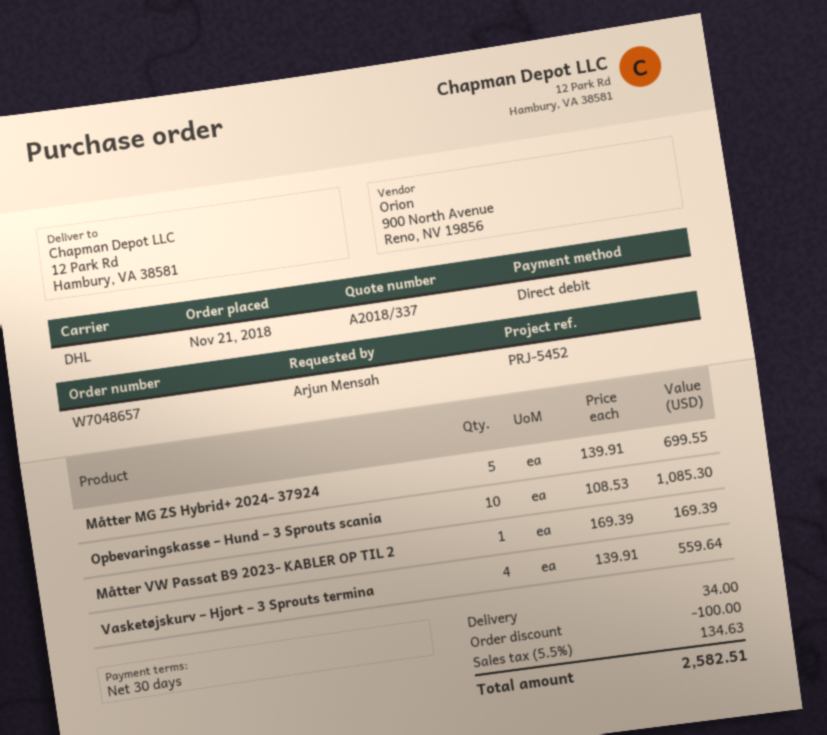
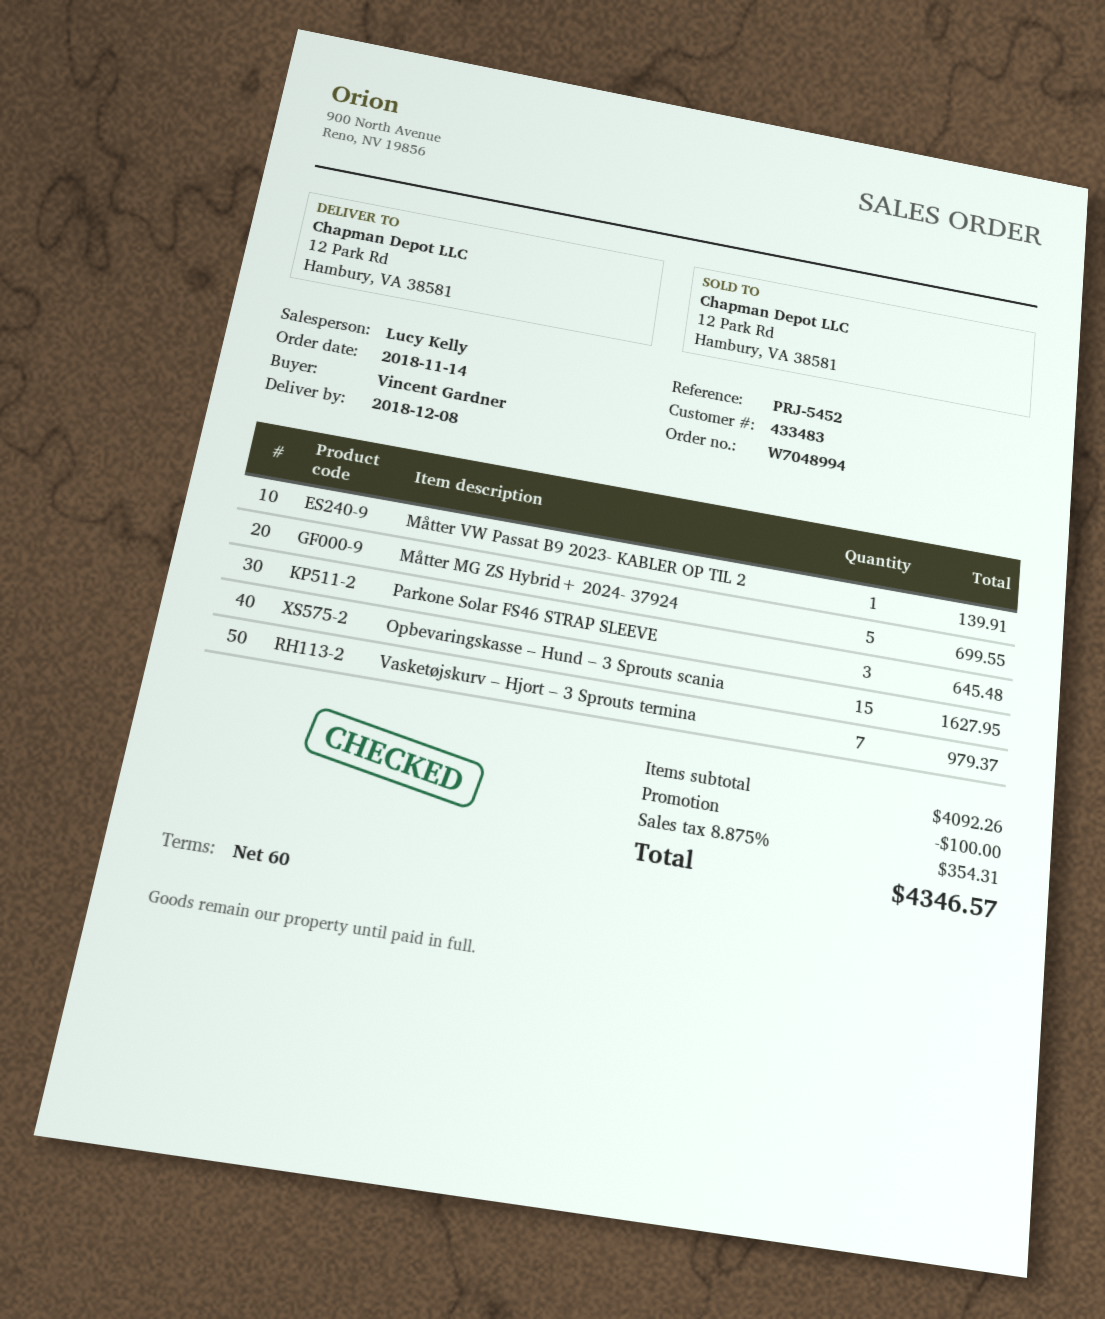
order number: W7048657 -> W7048994
order date: 2018-11-21 -> 2018-11-14
payment terms: 30 days -> 60 days
ordered by: Arjun Mensah -> Vincent Gardner
Opbevaringskasse – Hund – 3 Sprouts scania: 10 for 1085.30 -> 15 for 1627.95
Måtter VW Passat B9 2023- KABLER OP TIL 2: 1 for 169.39 -> 1 for 139.91
Vasketøjskurv – Hjort – 3 Sprouts termina: 4 for 559.64 -> 7 for 979.37
Parkone Solar FS46 STRAP SLEEVE: none -> 3 for 645.48
shipping: 34.00 -> none
tax: 5.5% = 134.63 -> 8.875% = 354.31
total: 2582.51 -> 4346.57

